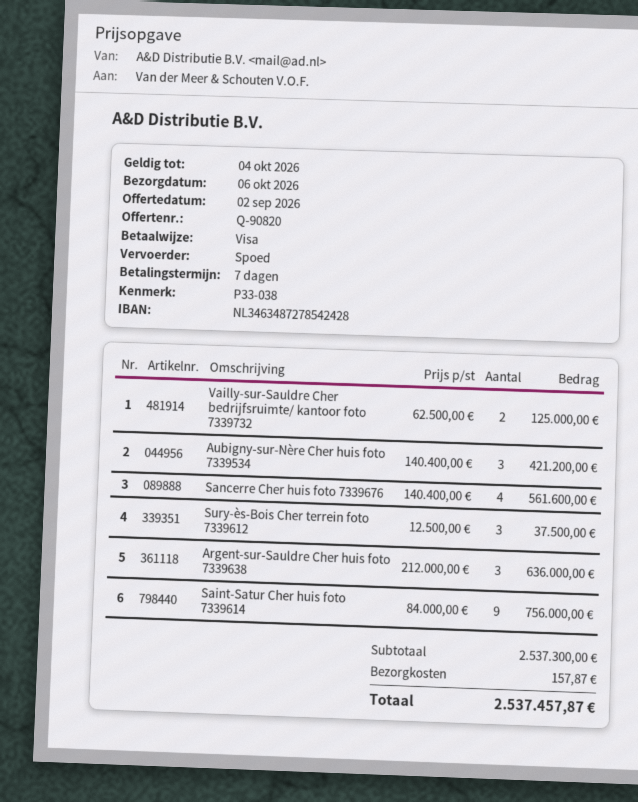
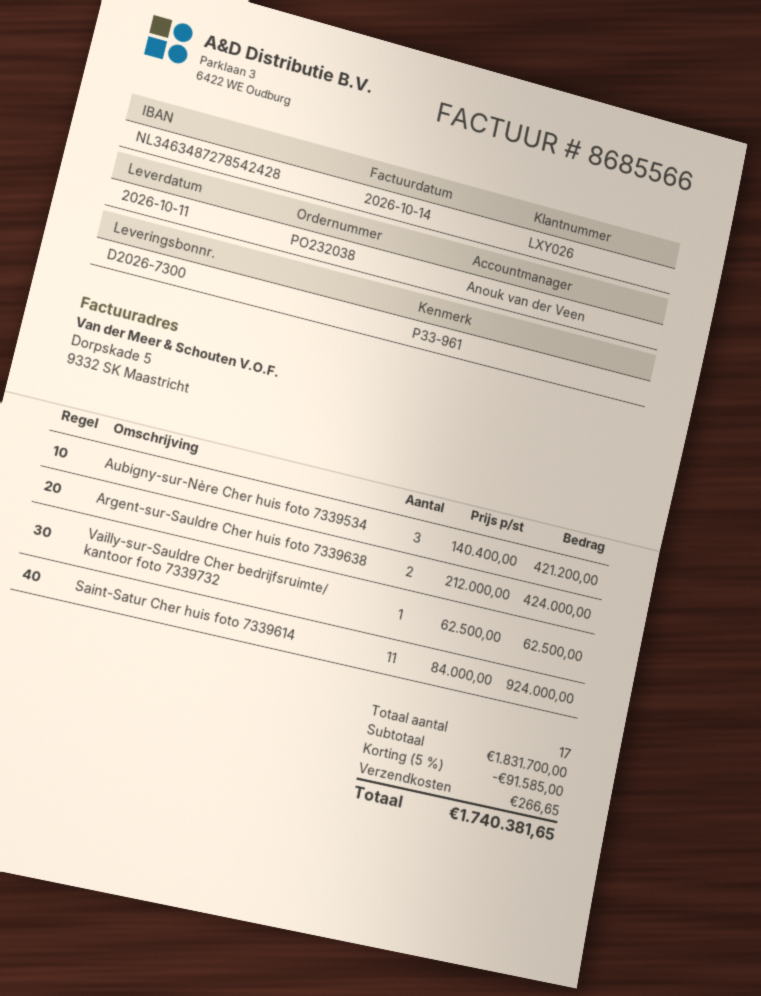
delivery date: 2026-10-06 -> 2026-10-11
reference: P33-038 -> P33-961
Vailly-sur-Sauldre Cher bedrijfsruimte/ kantoor foto 7339732: 2 x 62500.00 = 125000.00 -> 1 x 62500.00 = 62500.00
Sancerre Cher huis foto 7339676: 4 x 140400.00 = 561600.00 -> none
Sury-ès-Bois Cher terrein foto 7339612: 3 x 12500.00 = 37500.00 -> none
Argent-sur-Sauldre Cher huis foto 7339638: 3 x 212000.00 = 636000.00 -> 2 x 212000.00 = 424000.00
Saint-Satur Cher huis foto 7339614: 9 x 84000.00 = 756000.00 -> 11 x 84000.00 = 924000.00
subtotal: 2537300.00 -> 1831700.00
discount: none -> 5% = 91585.00
shipping: 157.87 -> 266.65
total: 2537457.87 -> 1740381.65

